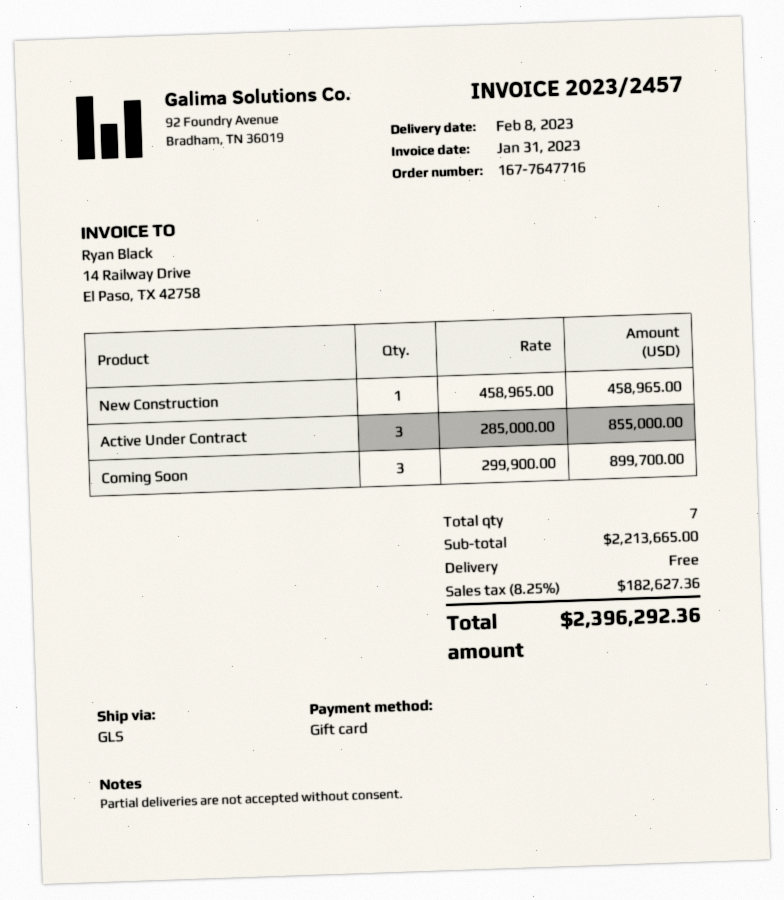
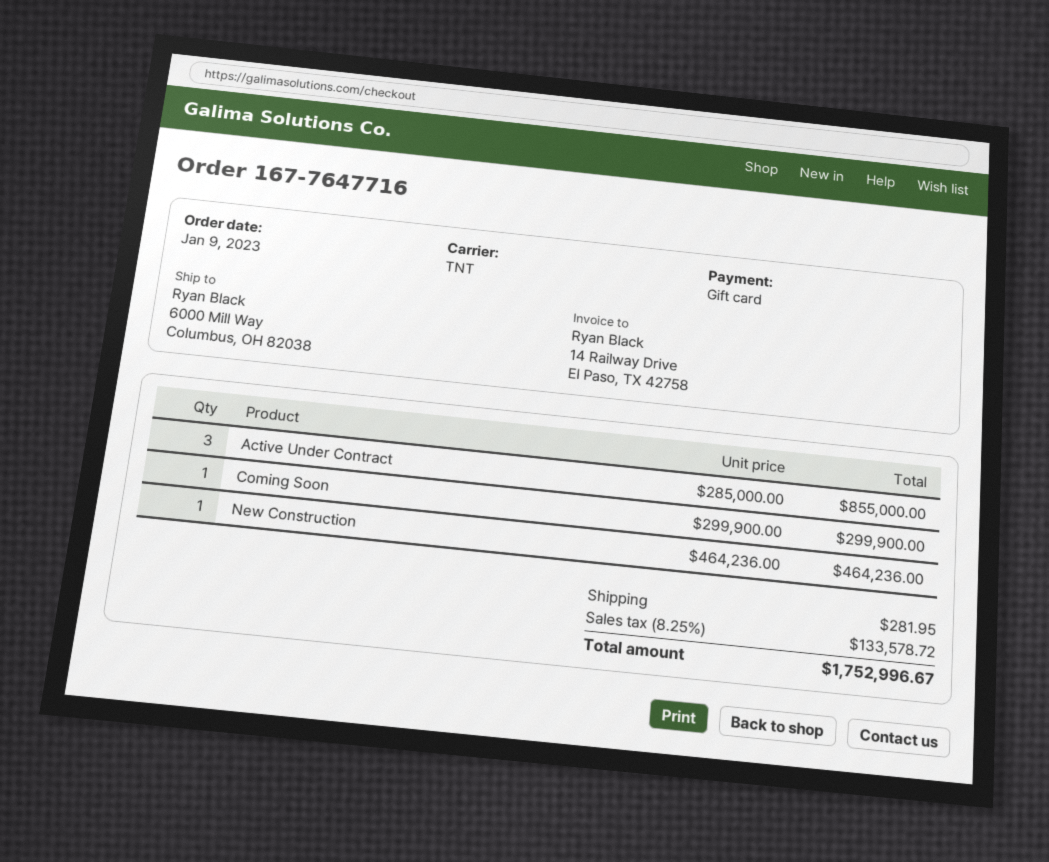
shipping method: GLS -> TNT
New Construction: 1 x 458965.00 = 458965.00 -> 1 x 464236.00 = 464236.00
Coming Soon: 3 x 299900.00 = 899700.00 -> 1 x 299900.00 = 299900.00
shipping: 0.00 -> 281.95
tax: 8.25% = 182627.36 -> 8.25% = 133578.72
total: 2396292.36 -> 1752996.67

